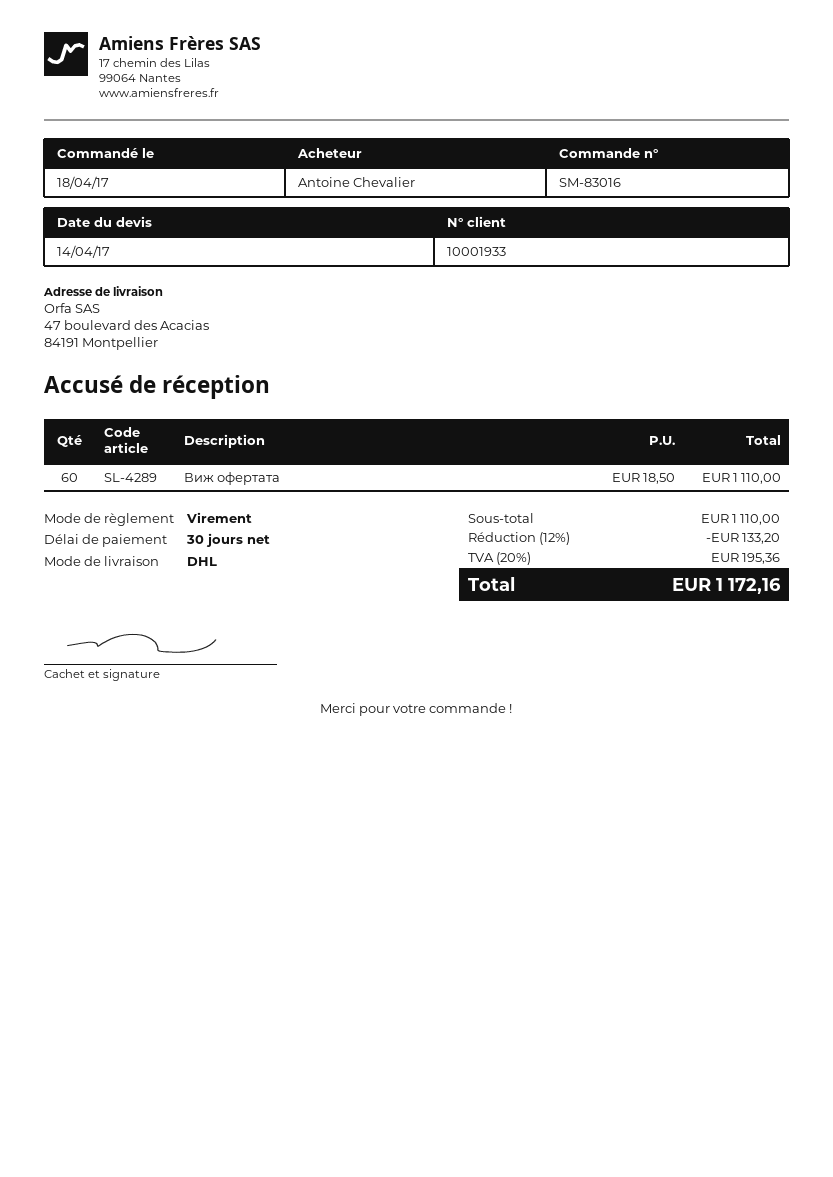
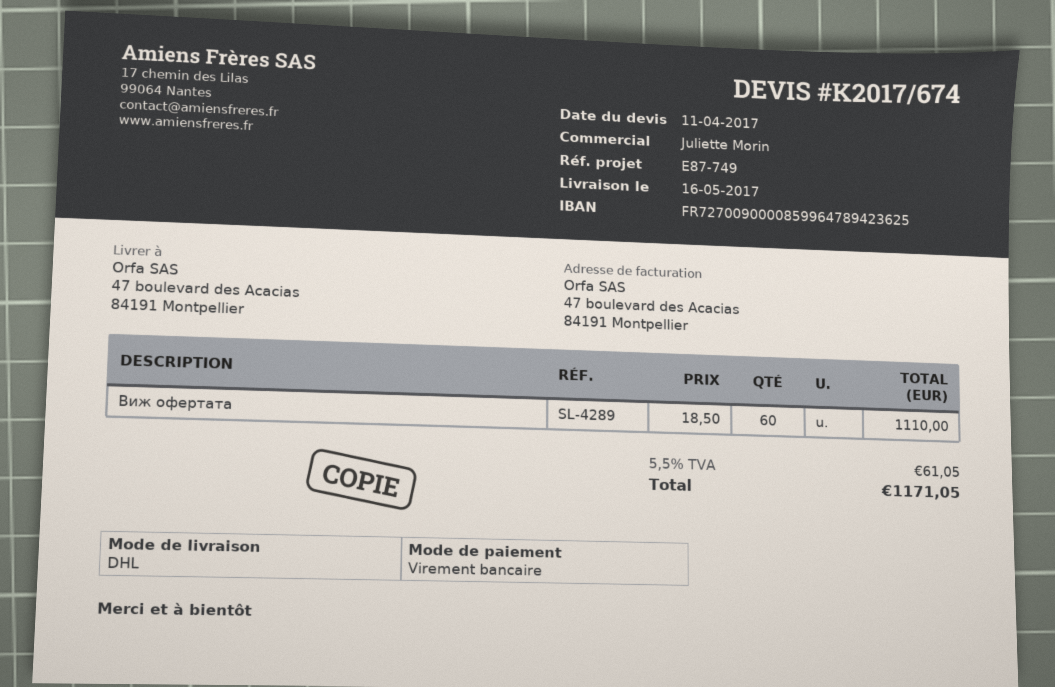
quote date: 2017-04-14 -> 2017-04-11
discount: 12% = 133.20 -> none
tax: 20% = 195.36 -> 5.5% = 61.05
total: 1172.16 -> 1171.05

